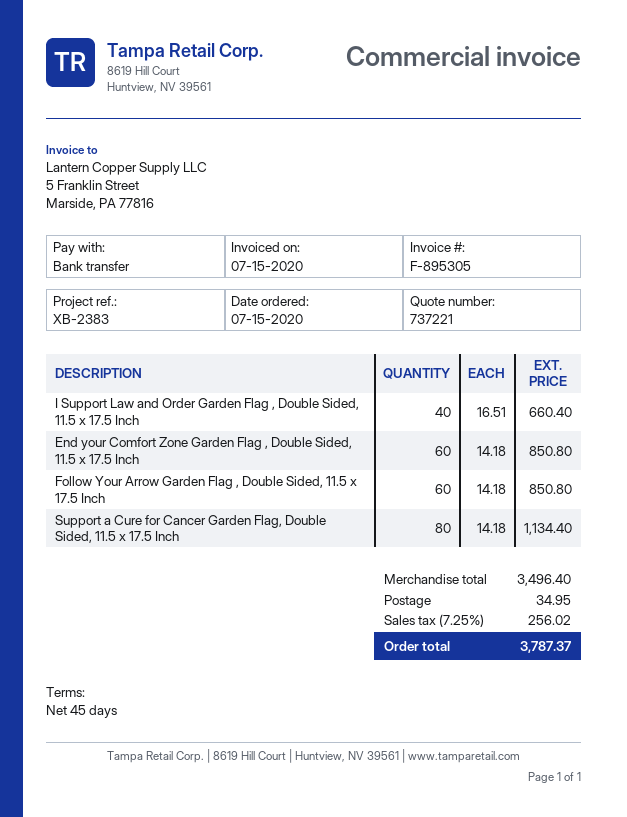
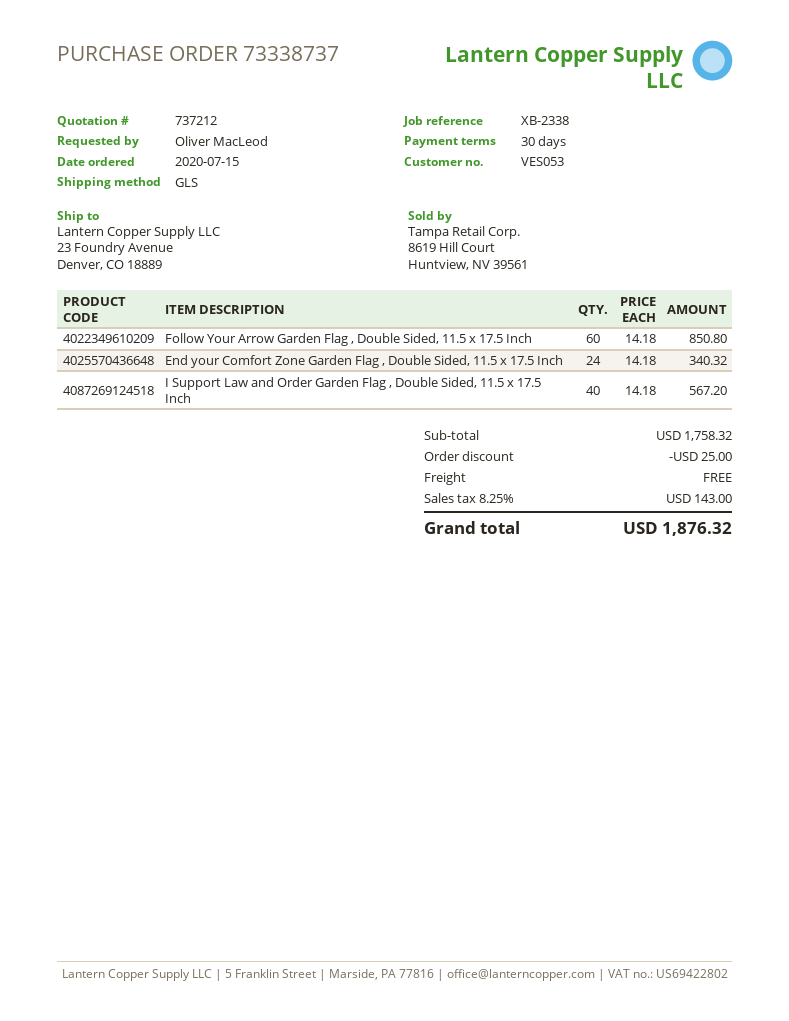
quote number: 737221 -> 737212
payment terms: 45 days -> 30 days
reference: XB-2383 -> XB-2338
I Support Law and Order Garden Flag , Double Sided, 11.5 x 17.5 Inch: 40 x 16.51 = 660.40 -> 40 x 14.18 = 567.20
End your Comfort Zone Garden Flag , Double Sided, 11.5 x 17.5 Inch: 60 x 14.18 = 850.80 -> 24 x 14.18 = 340.32
Support a Cure for Cancer Garden Flag, Double Sided, 11.5 x 17.5 Inch: 80 x 14.18 = 1134.40 -> none
subtotal: 3496.40 -> 1758.32
discount: none -> 25.00
shipping: 34.95 -> 0.00
tax: 7.25% = 256.02 -> 8.25% = 143.00
total: 3787.37 -> 1876.32

